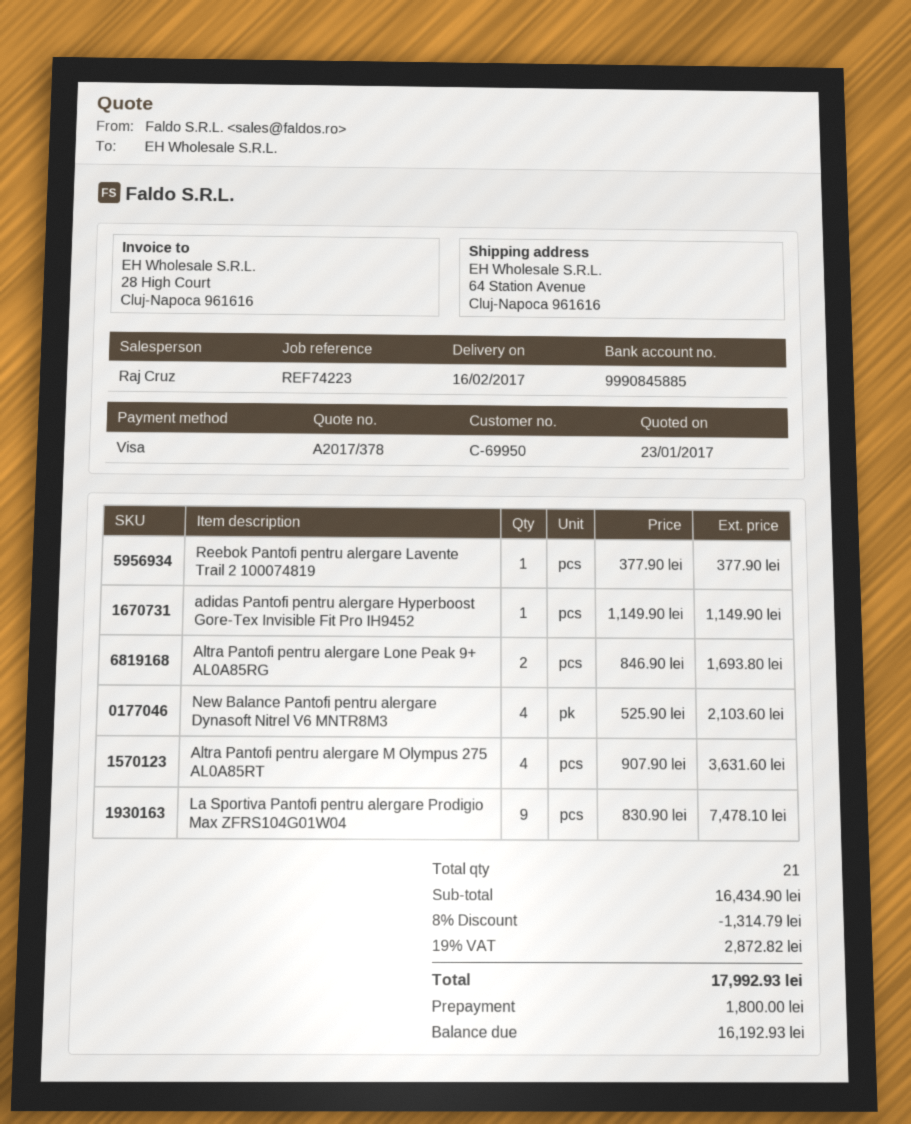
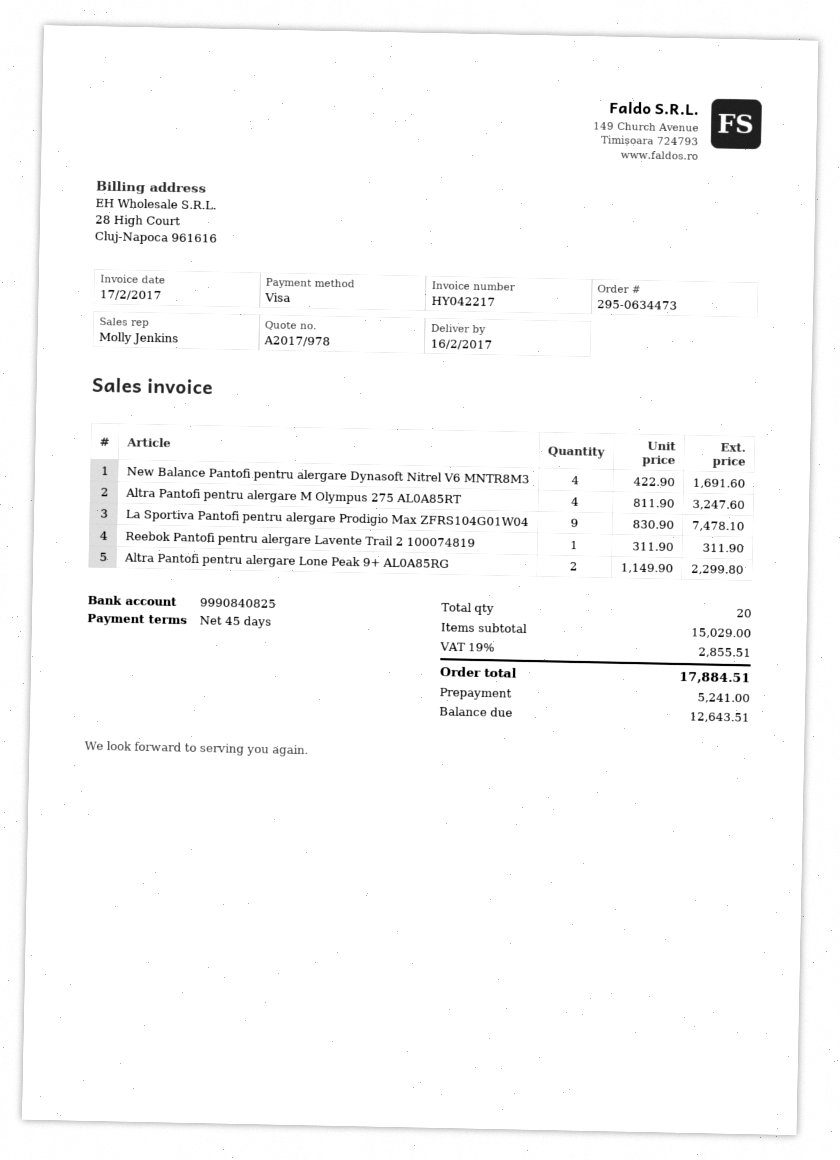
quote number: A2017/378 -> A2017/978
sales rep: Raj Cruz -> Molly Jenkins
bank account: 9990845885 -> 9990840825
Reebok Pantofi pentru alergare Lavente Trail 2 100074819: 1 x 377.90 = 377.90 -> 1 x 311.90 = 311.90
adidas Pantofi pentru alergare Hyperboost Gore-Tex Invisible Fit Pro IH9452: 1 x 1149.90 = 1149.90 -> none
Altra Pantofi pentru alergare Lone Peak 9+ AL0A85RG: 2 x 846.90 = 1693.80 -> 2 x 1149.90 = 2299.80
New Balance Pantofi pentru alergare Dynasoft Nitrel V6 MNTR8M3: 4 x 525.90 = 2103.60 -> 4 x 422.90 = 1691.60
Altra Pantofi pentru alergare M Olympus 275 AL0A85RT: 4 x 907.90 = 3631.60 -> 4 x 811.90 = 3247.60
total quantity: 21 -> 20
subtotal: 16434.90 -> 15029.00
discount: 8% = 1314.79 -> none
tax: 19% = 2872.82 -> 19% = 2855.51
total: 17992.93 -> 17884.51
deposit: 1800.00 -> 5241.00
balance: 16192.93 -> 12643.51

